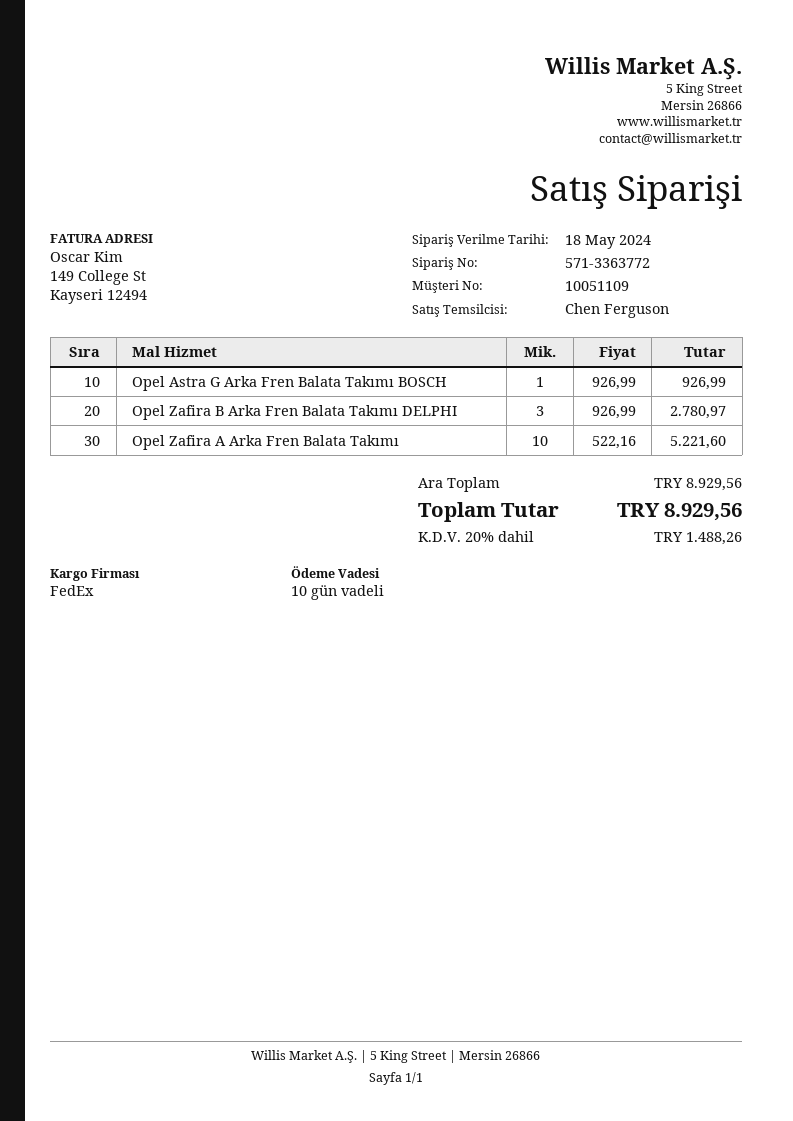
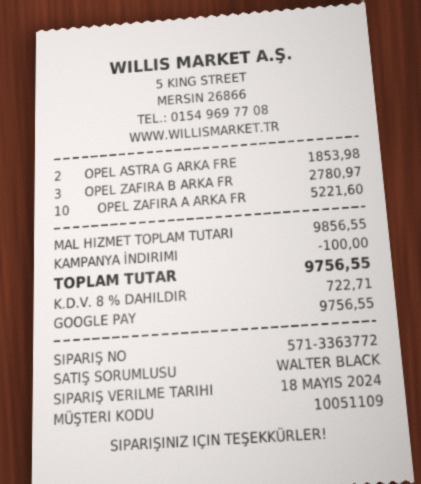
sales rep: Chen Ferguson -> WALTER BLACK
Opel Astra G Arka Fren Balata Takımı BOSCH: 1 for 926.99 -> 2 for 1853.98
subtotal: 8929.56 -> 9856.55
discount: none -> 100.00
tax: 20% = 1488.26 -> 8% = 722.71
total: 8929.56 -> 9756.55

